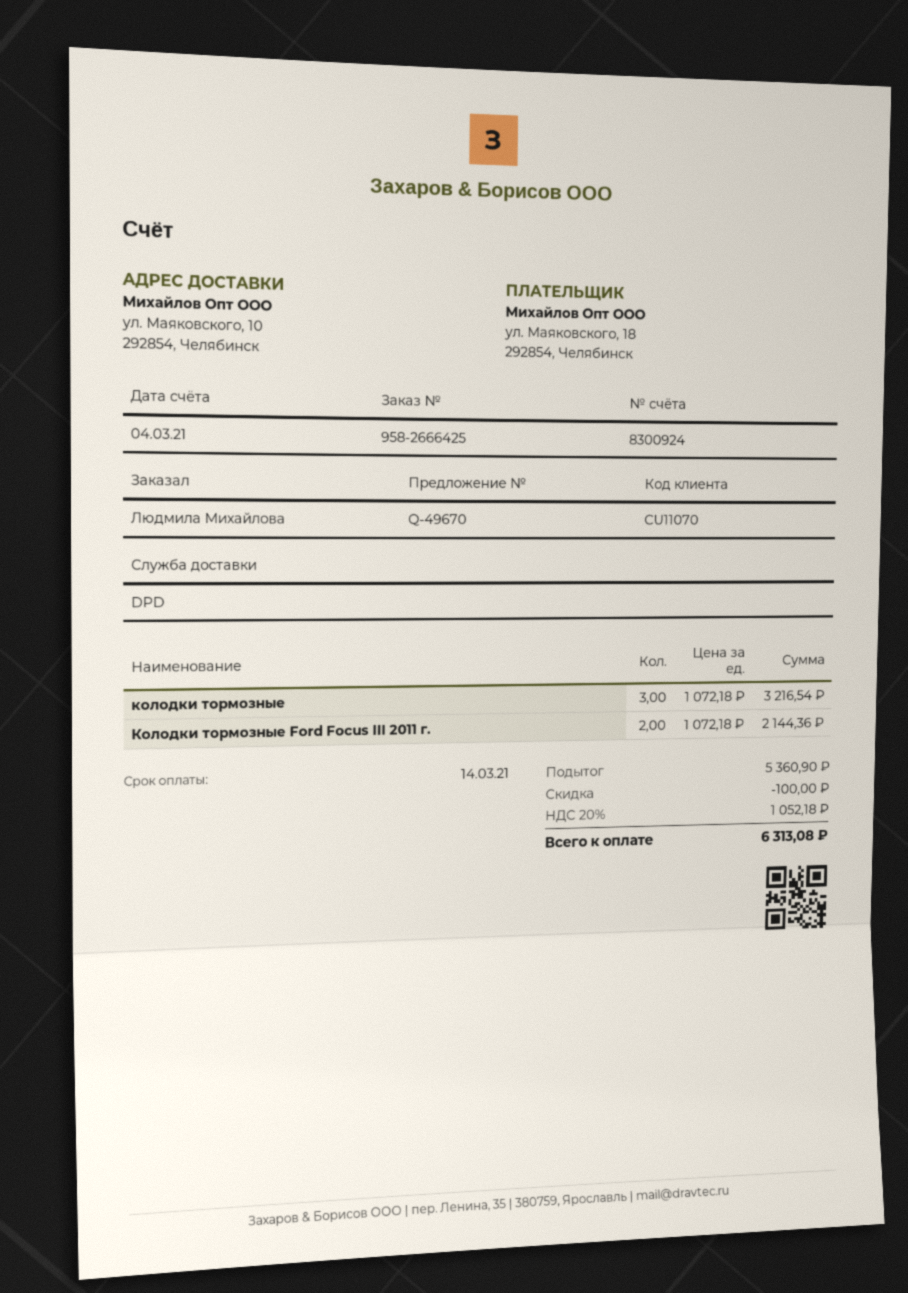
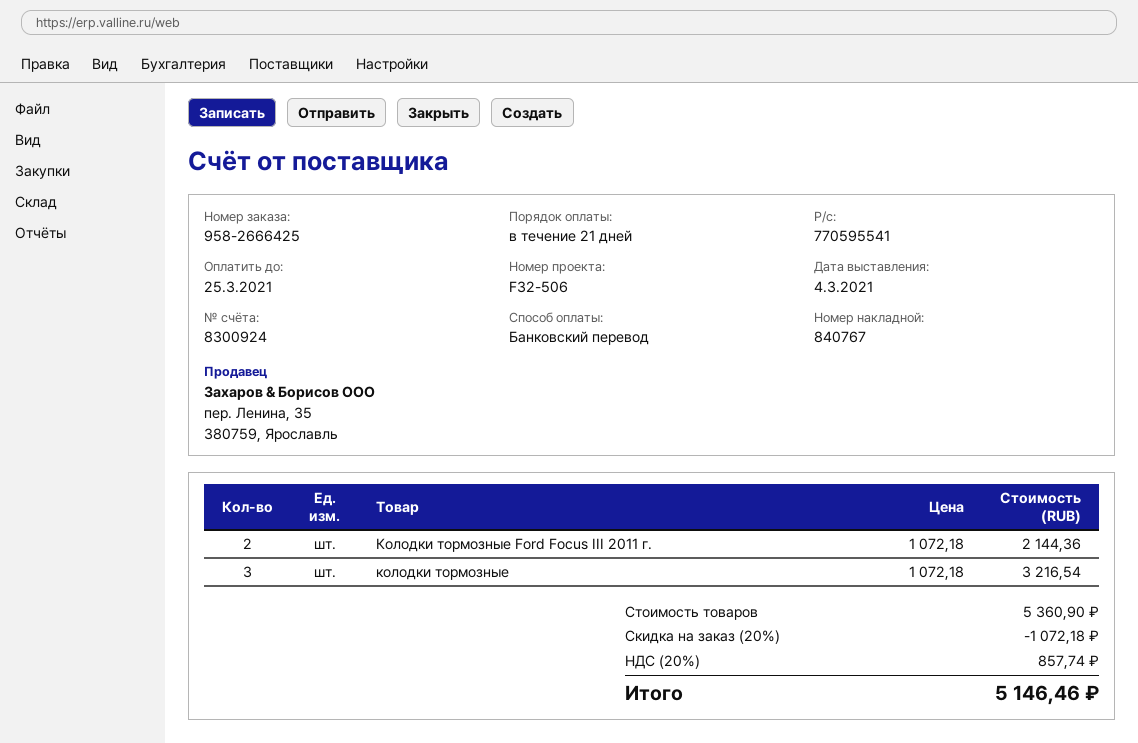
due date: 2021-03-14 -> 2021-03-25
discount: 100.00 -> 1072.18
tax: 20% = 1052.18 -> 20% = 857.74
total: 6313.08 -> 5146.46

